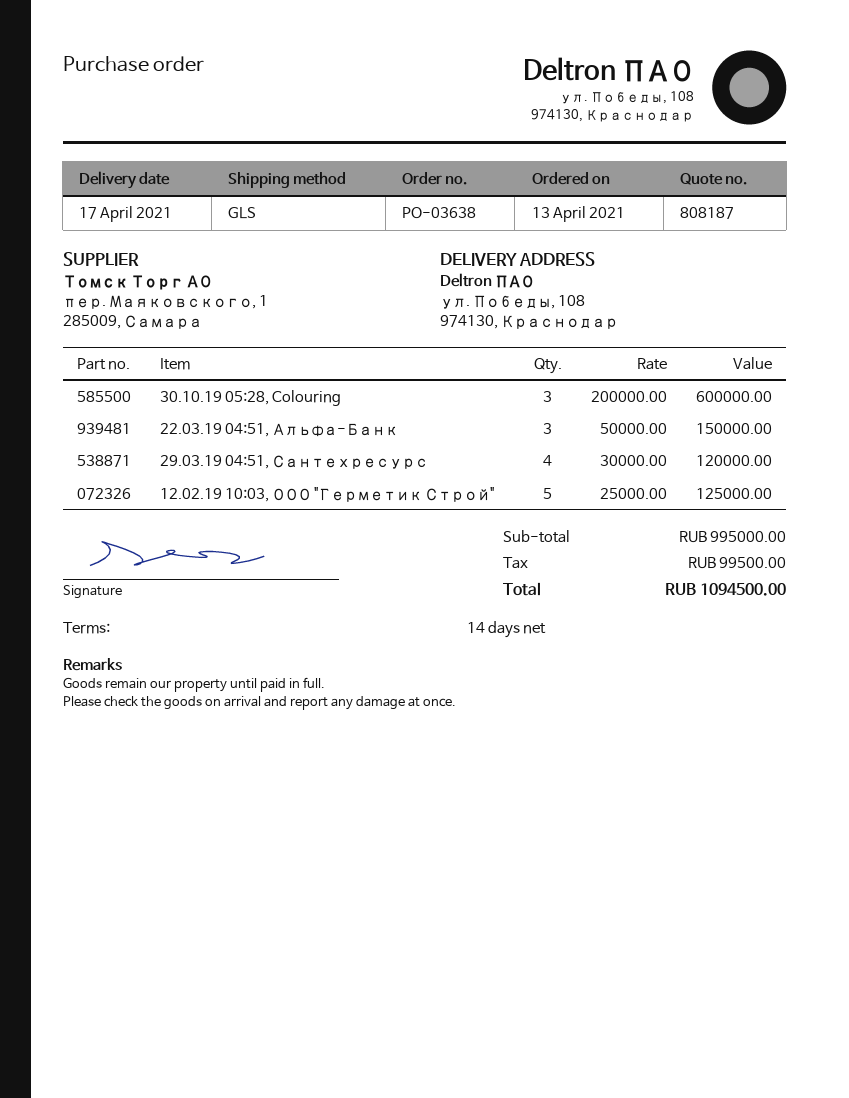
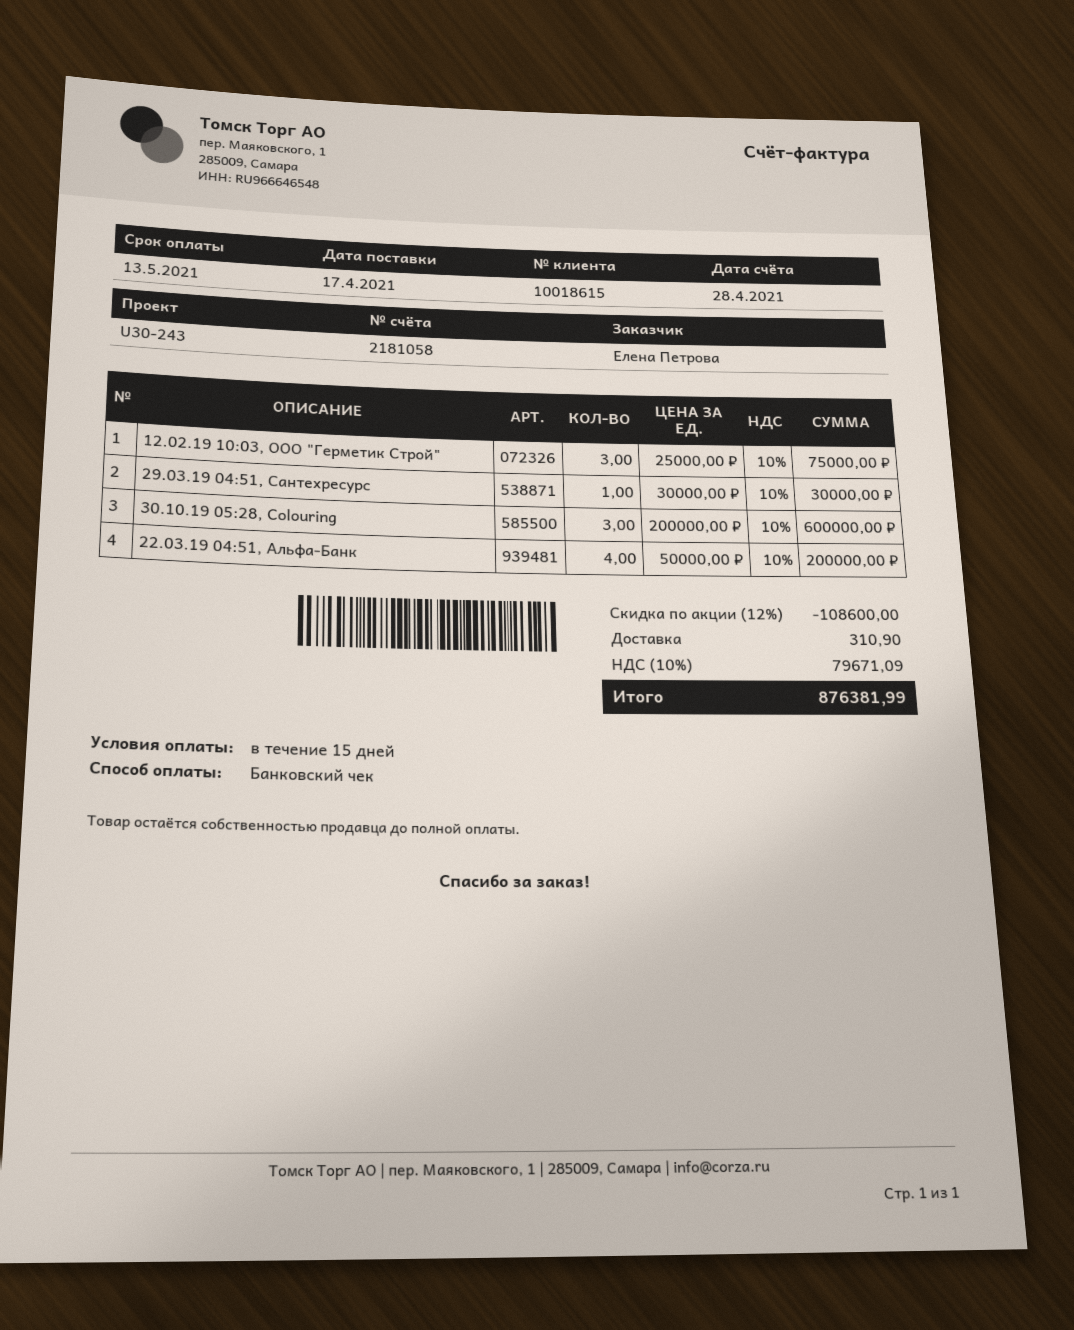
payment terms: 14 days -> 15 days
22.03.19 04:51, Альфа-Банк: 3 x 50000.00 = 150000.00 -> 4 x 50000.00 = 200000.00
29.03.19 04:51, Сантехресурс: 4 x 30000.00 = 120000.00 -> 1 x 30000.00 = 30000.00
12.02.19 10:03, ООО "Герметик Строй": 5 x 25000.00 = 125000.00 -> 3 x 25000.00 = 75000.00
discount: none -> 12% = 108600.00
shipping: none -> 310.90
tax: 99500.00 -> 79671.09
total: 1094500.00 -> 876381.99

